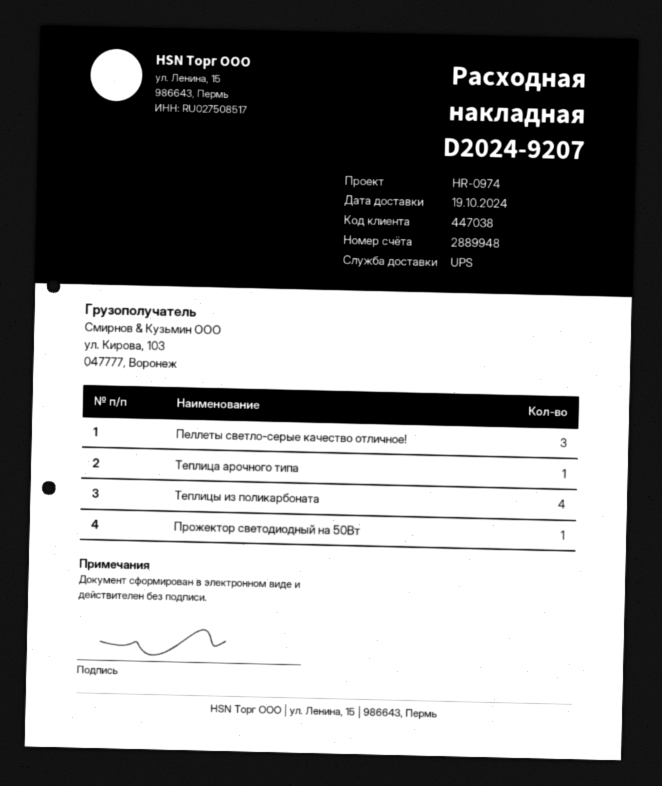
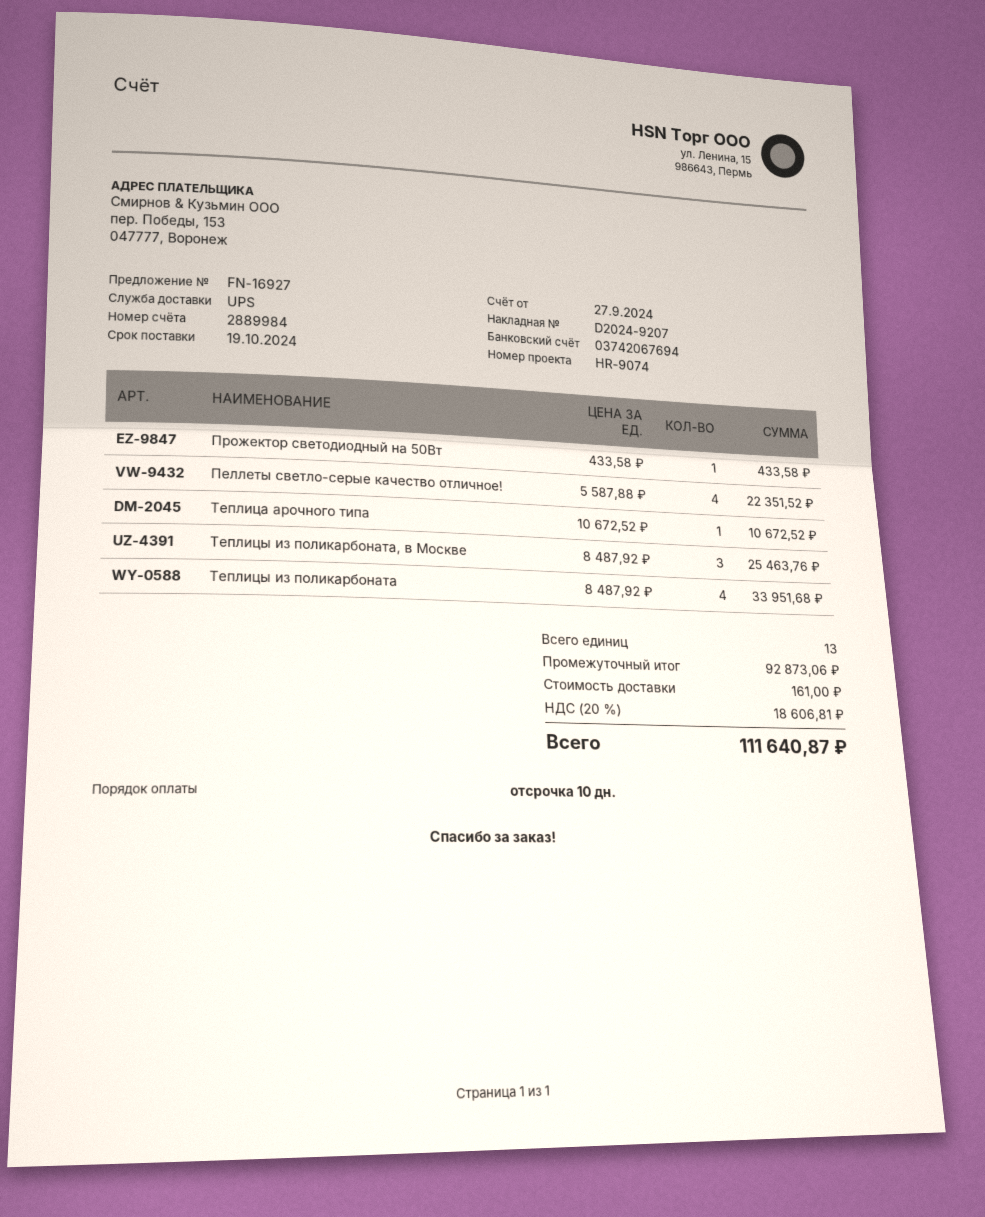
invoice number: 2889948 -> 2889984
reference: HR-0974 -> HR-9074
Пеллеты светло-серые качество отличное!: 3 -> 4
Теплицы из поликарбоната, в Москве: none -> 3

